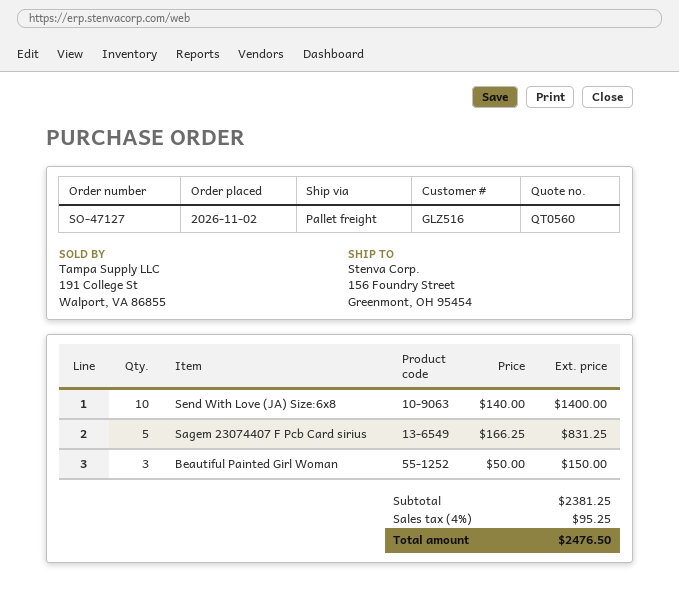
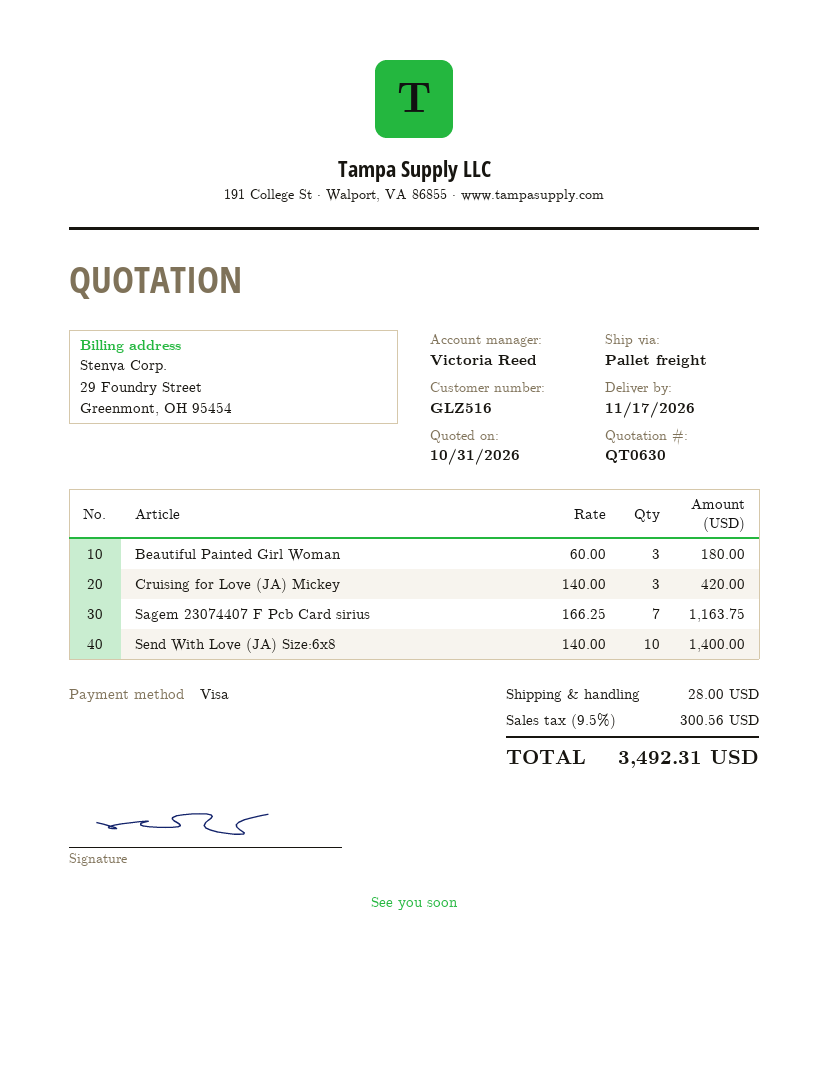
quote number: QT0560 -> QT0630
Sagem 23074407 F Pcb Card sirius: 5 x 166.25 = 831.25 -> 7 x 166.25 = 1163.75
Beautiful Painted Girl Woman: 3 x 50.00 = 150.00 -> 3 x 60.00 = 180.00
Cruising for Love (JA) Mickey: none -> 3 x 140.00 = 420.00
shipping: none -> 28.00
tax: 4% = 95.25 -> 9.5% = 300.56
total: 2476.50 -> 3492.31

